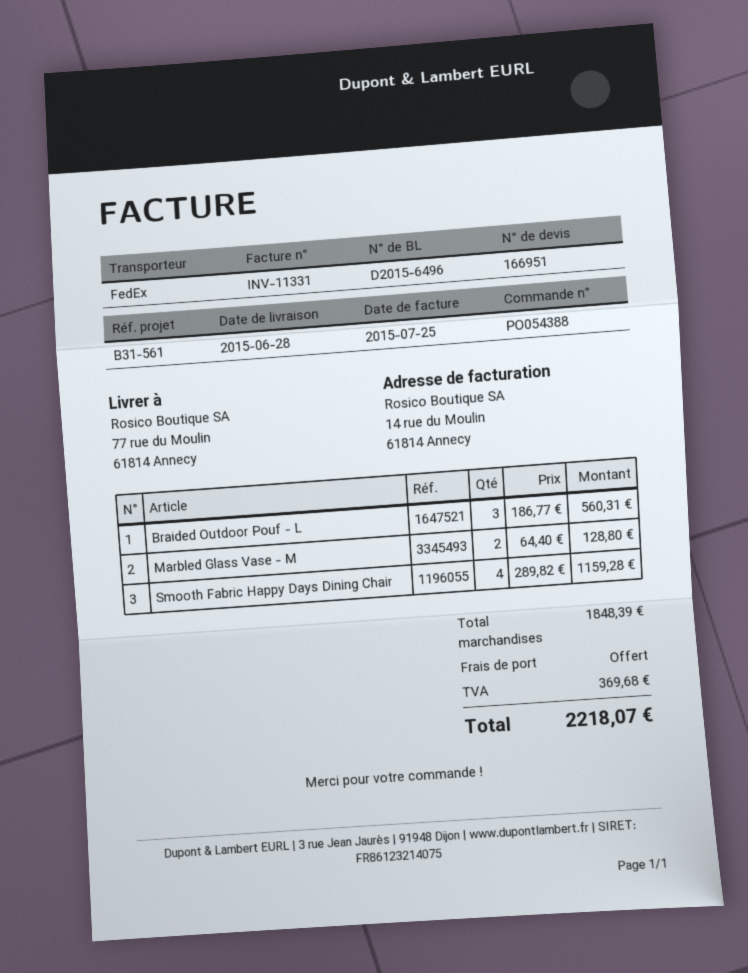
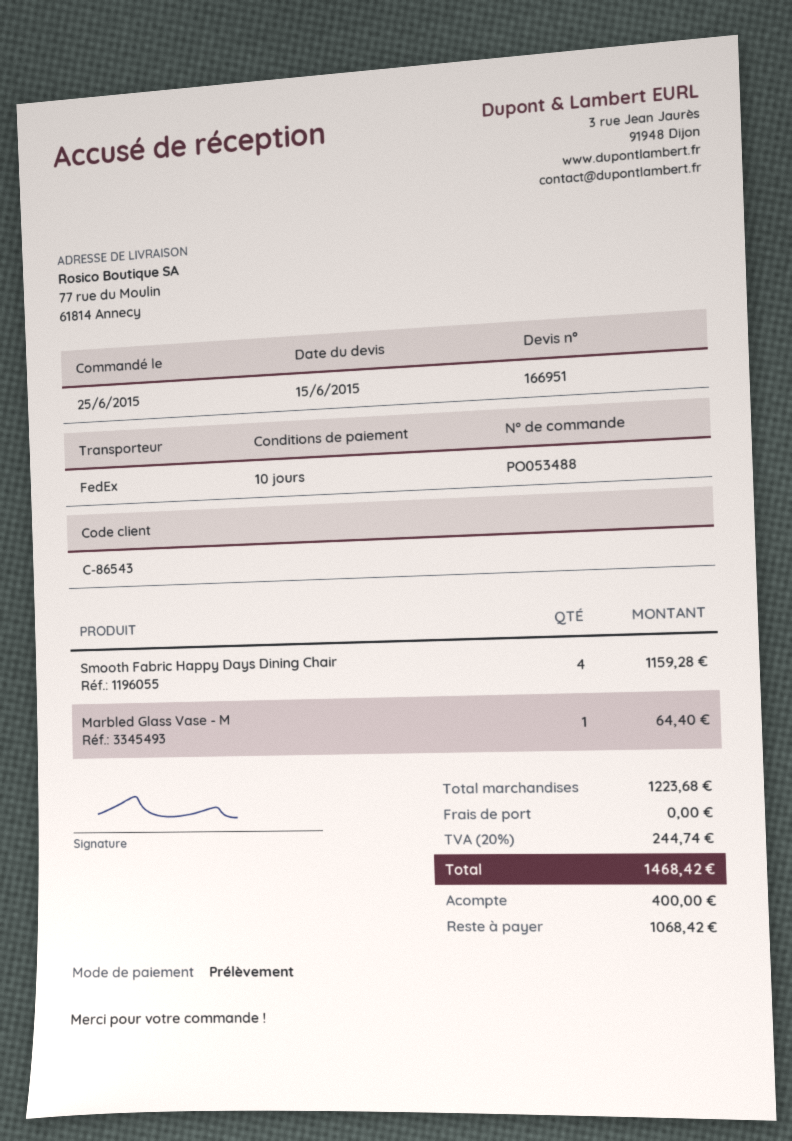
order number: PO054388 -> PO053488
Braided Outdoor Pouf - L: 3 for 560.31 -> none
Marbled Glass Vase - M: 2 for 128.80 -> 1 for 64.40
subtotal: 1848.39 -> 1223.68
tax: 369.68 -> 244.74
total: 2218.07 -> 1468.42

